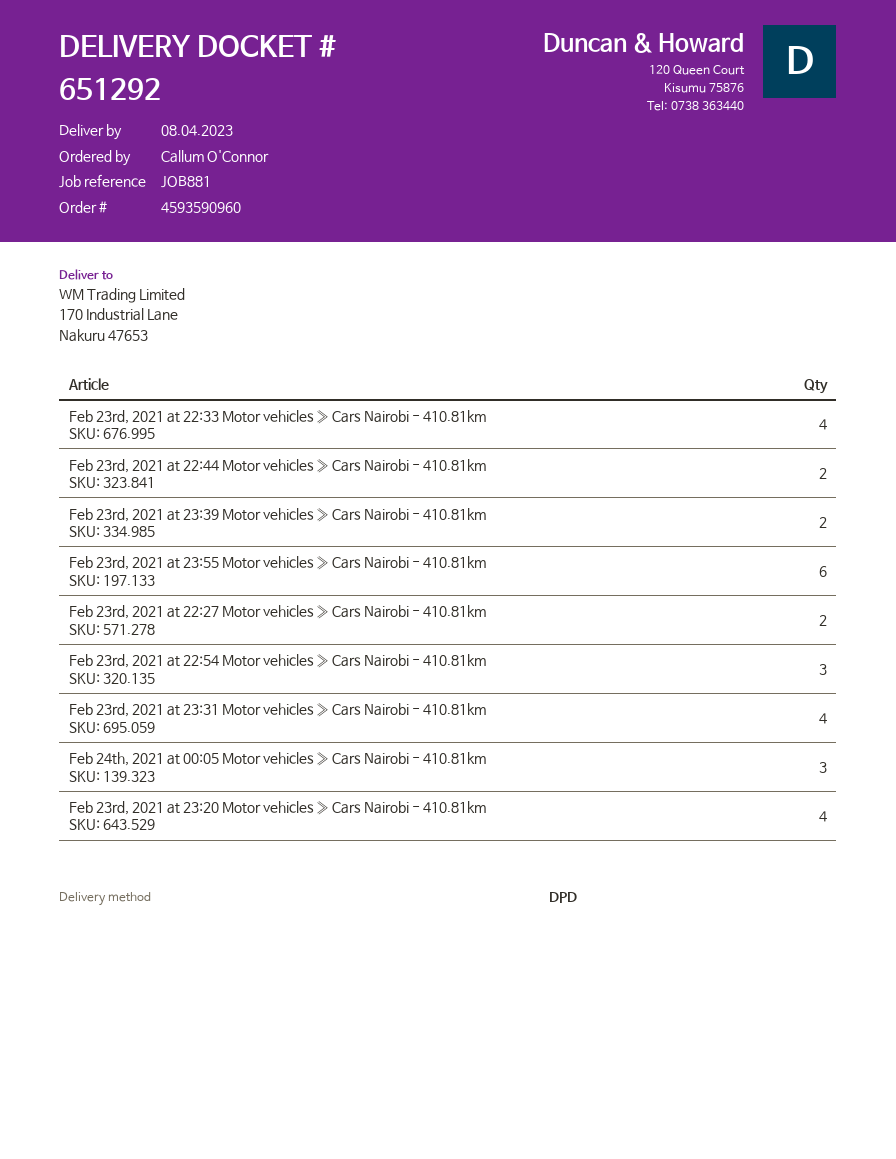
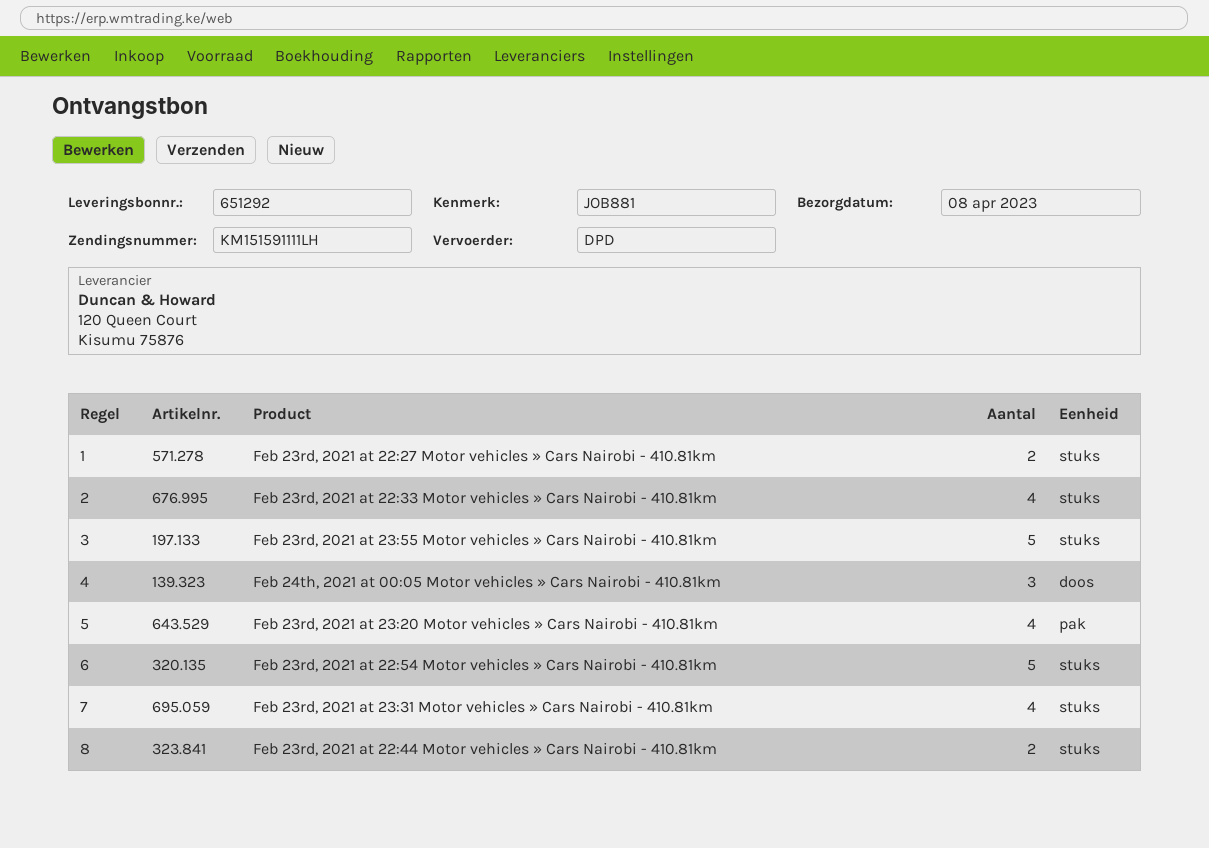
Feb 23rd, 2021 at 23:39 Motor vehicles » Cars Nairobi - 410.81km: 2 -> none
Feb 23rd, 2021 at 23:55 Motor vehicles » Cars Nairobi - 410.81km: 6 -> 5
Feb 23rd, 2021 at 22:54 Motor vehicles » Cars Nairobi - 410.81km: 3 -> 5

